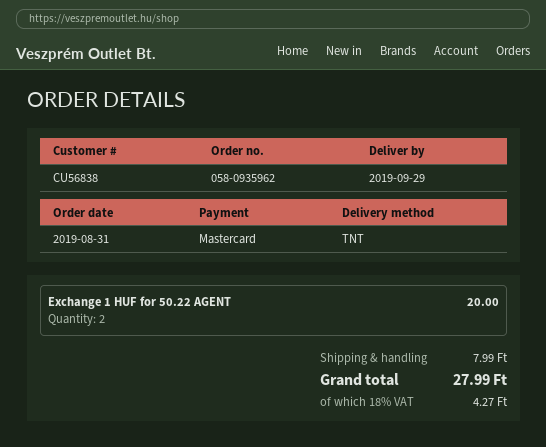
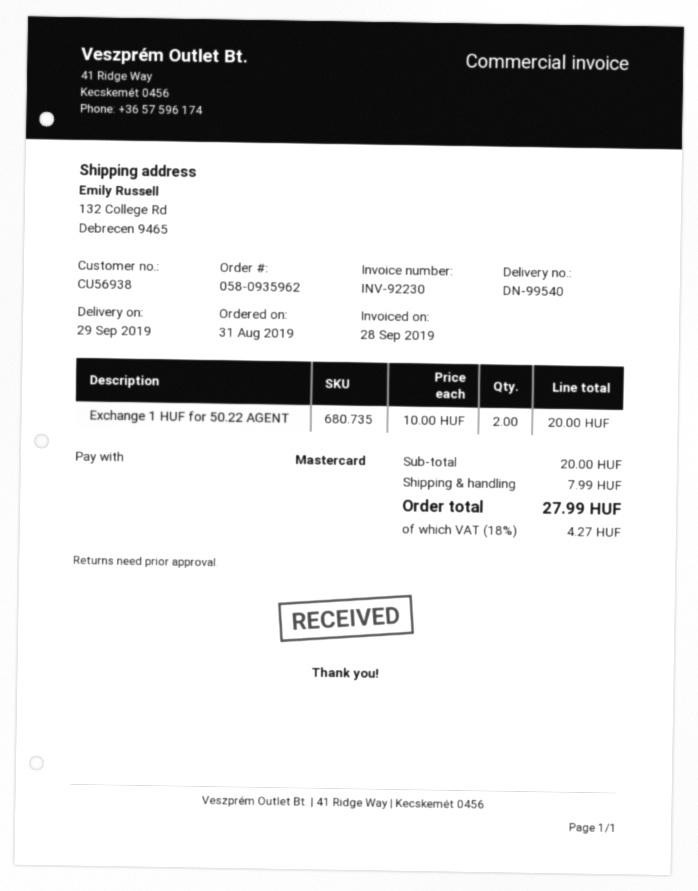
customer number: CU56838 -> CU56938

